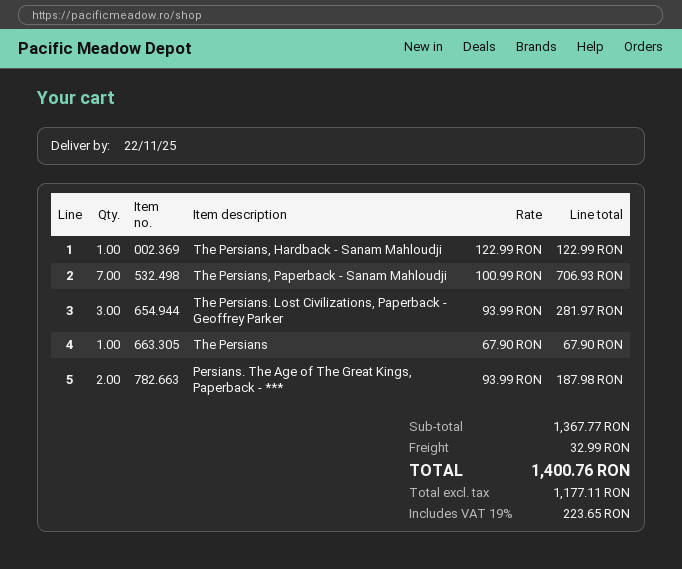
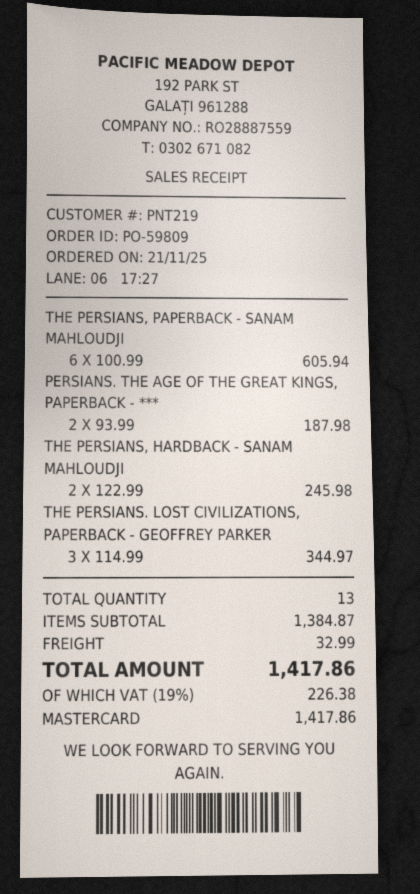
The Persians, Hardback - Sanam Mahloudji: 1 x 122.99 = 122.99 -> 2 x 122.99 = 245.98
The Persians, Paperback - Sanam Mahloudji: 7 x 100.99 = 706.93 -> 6 x 100.99 = 605.94
The Persians. Lost Civilizations, Paperback - Geoffrey Parker: 3 x 93.99 = 281.97 -> 3 x 114.99 = 344.97
The Persians: 1 x 67.90 = 67.90 -> none
subtotal: 1367.77 -> 1384.87
tax: 19% = 223.65 -> 19% = 226.38
total: 1400.76 -> 1417.86

